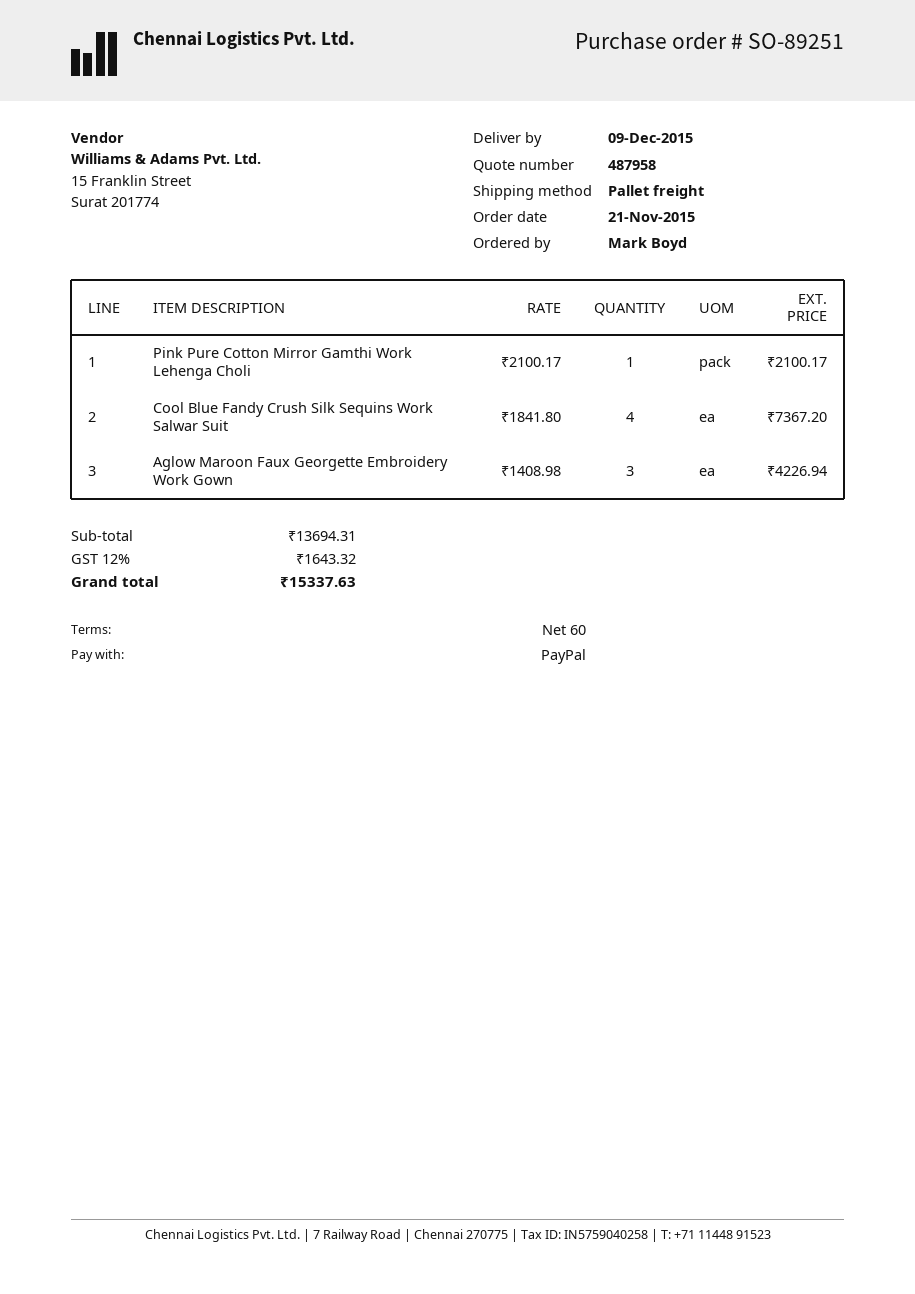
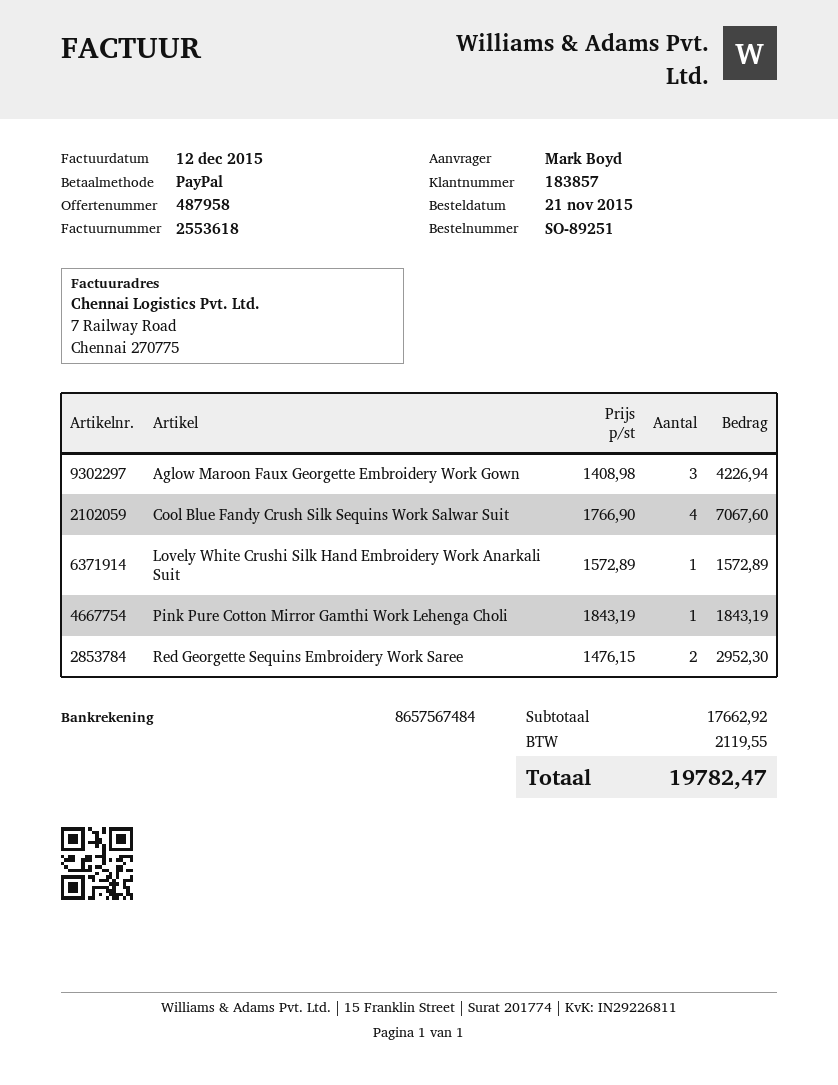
Pink Pure Cotton Mirror Gamthi Work Lehenga Choli: 1 x 2100.17 = 2100.17 -> 1 x 1843.19 = 1843.19
Cool Blue Fandy Crush Silk Sequins Work Salwar Suit: 4 x 1841.80 = 7367.20 -> 4 x 1766.90 = 7067.60
Lovely White Crushi Silk Hand Embroidery Work Anarkali Suit: none -> 1 x 1572.89 = 1572.89
Red Georgette Sequins Embroidery Work Saree: none -> 2 x 1476.15 = 2952.30
subtotal: 13694.31 -> 17662.92
tax: 1643.32 -> 2119.55
total: 15337.63 -> 19782.47

